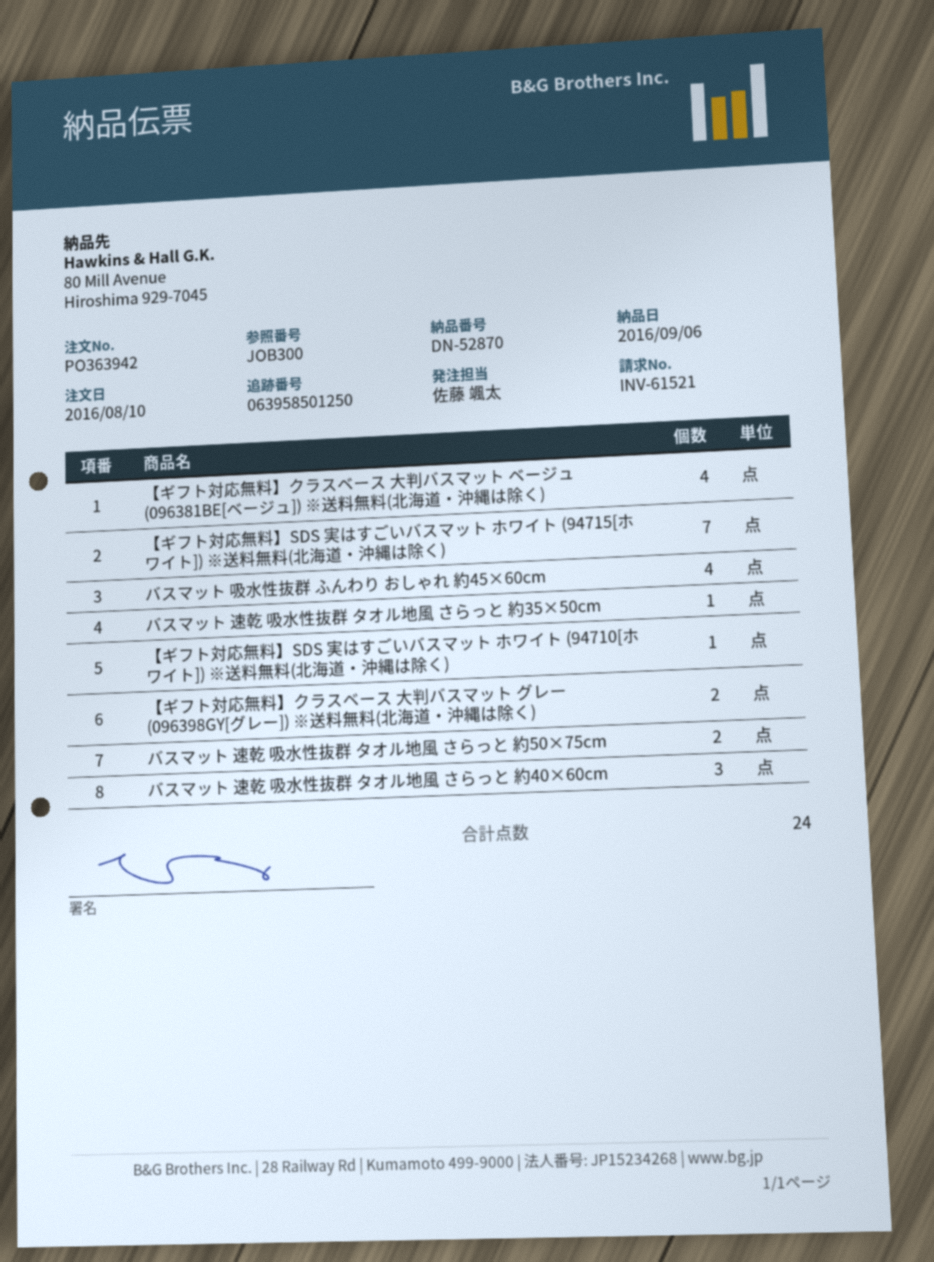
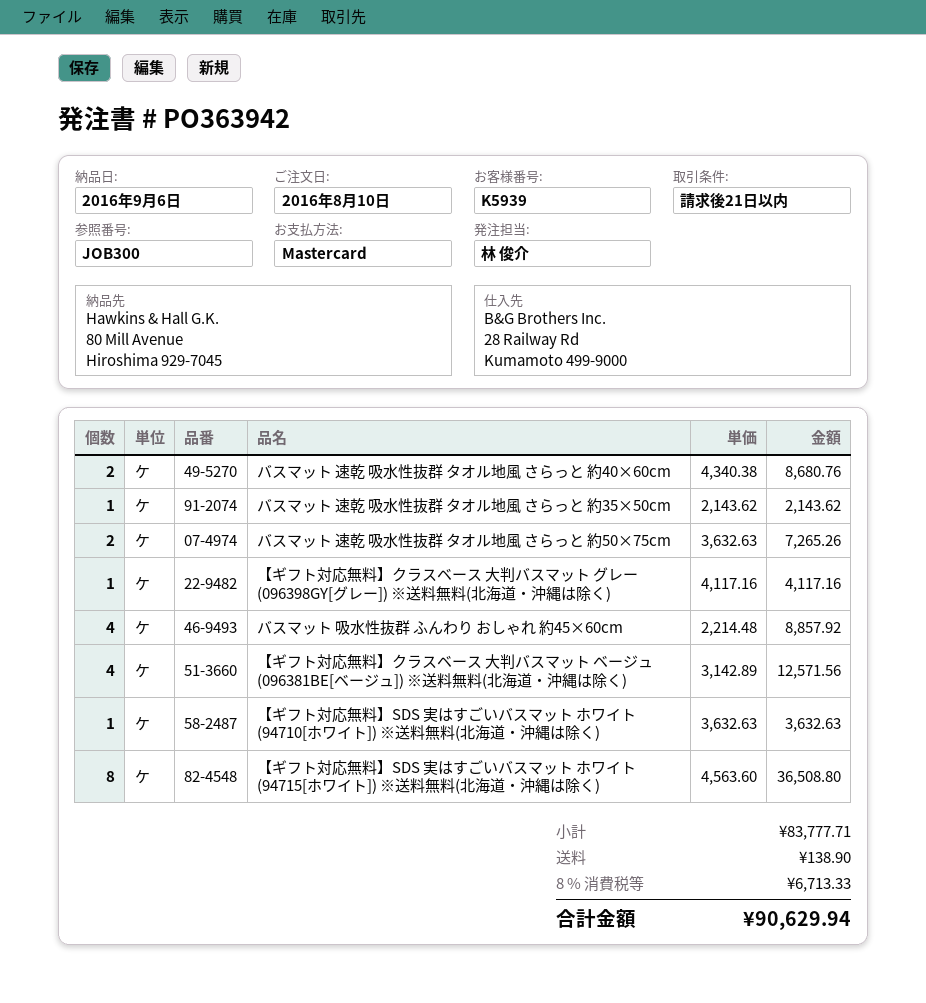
ordered by: 佐藤 颯太 -> 林 俊介
【ギフト対応無料】SDS 実はすごいバスマット ホワイト (94715[ホワイト]) ※送料無料(北海道・沖縄は除く): 7 -> 8
【ギフト対応無料】クラスベース 大判バスマット グレー (096398GY[グレー]) ※送料無料(北海道・沖縄は除く): 2 -> 1
バスマット 速乾 吸水性抜群 タオル地風 さらっと 約40×60cm: 3 -> 2

